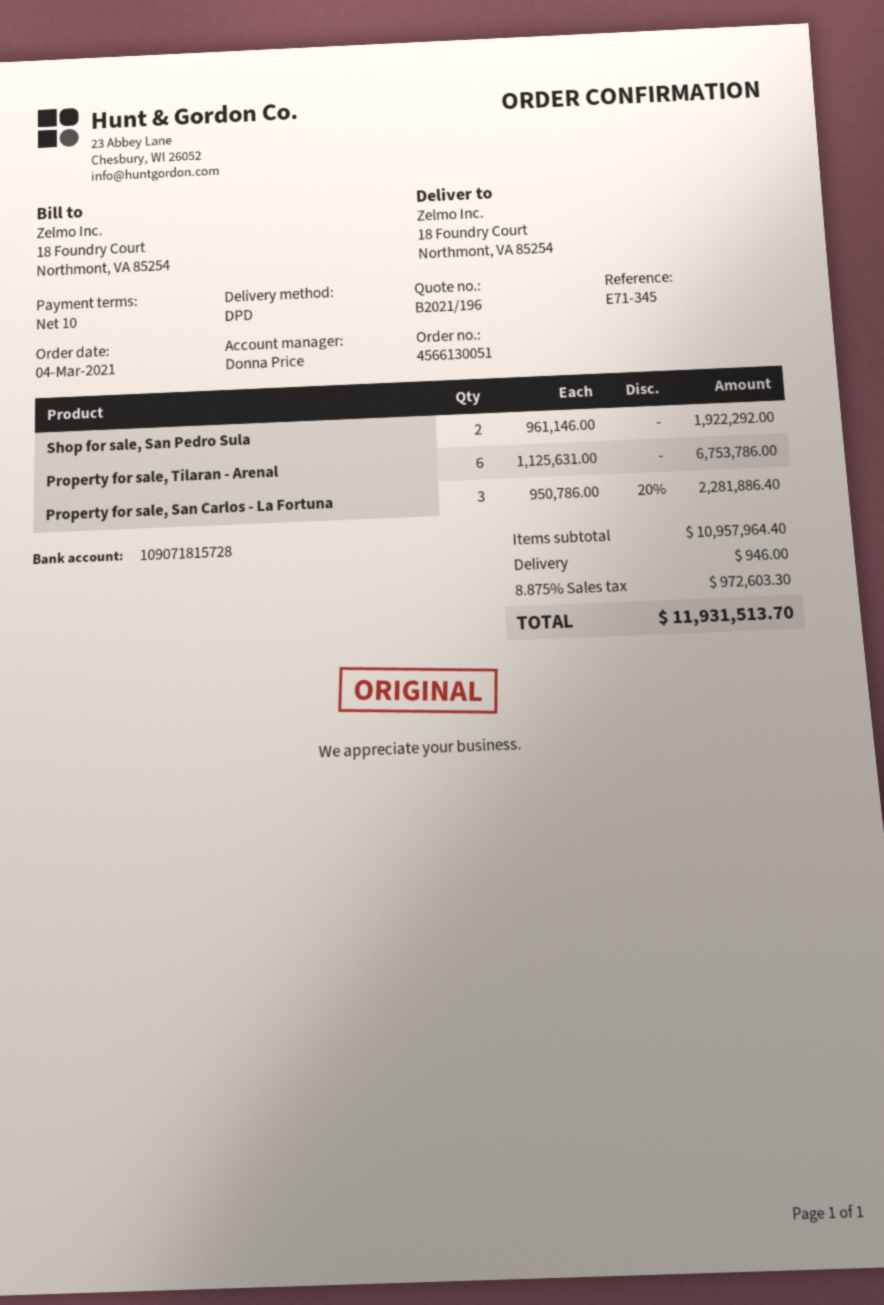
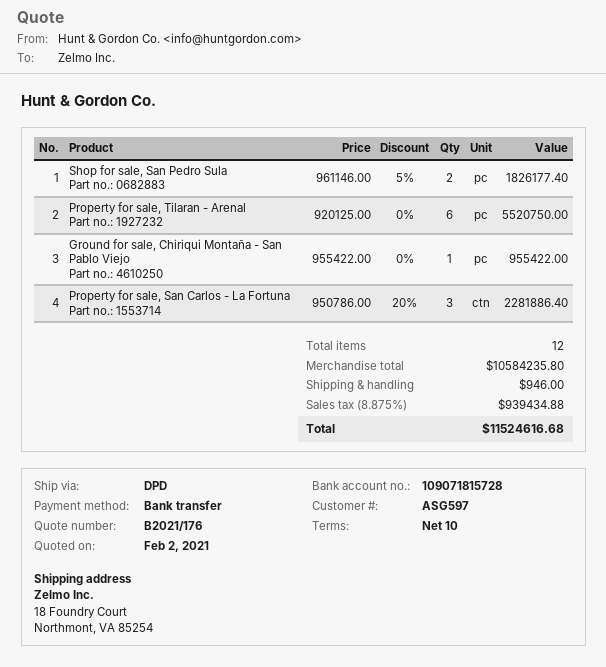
quote number: B2021/196 -> B2021/176
Shop for sale, San Pedro Sula: 2 x 961146.00 = 1922292.00 -> 2 x 961146.00 - 5% = 1826177.40
Property for sale, Tilaran - Arenal: 6 x 1125631.00 = 6753786.00 -> 6 x 920125.00 = 5520750.00
Ground for sale, Chiriqui Montaña - San Pablo Viejo: none -> 1 x 955422.00 = 955422.00
subtotal: 10957964.40 -> 10584235.80
tax: 8.875% = 972603.30 -> 8.875% = 939434.88
total: 11931513.70 -> 11524616.68

